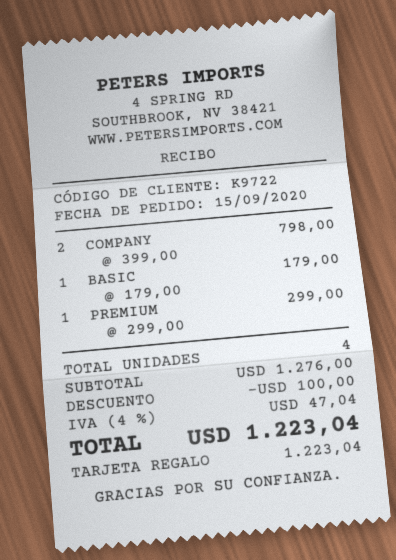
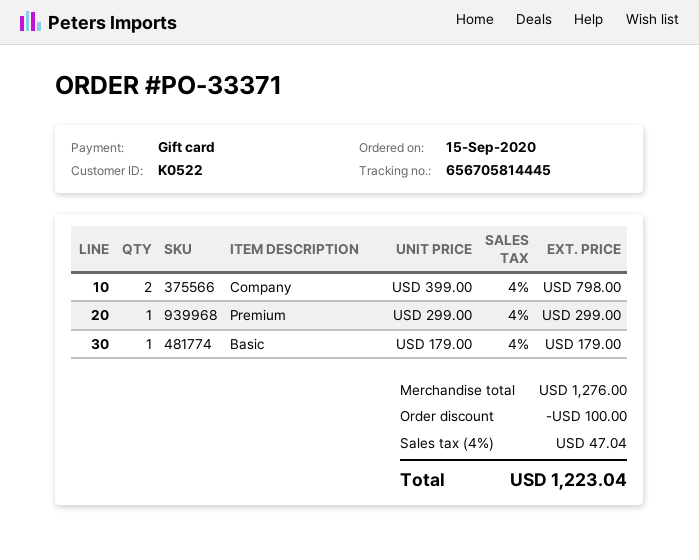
customer number: K9722 -> K0522

